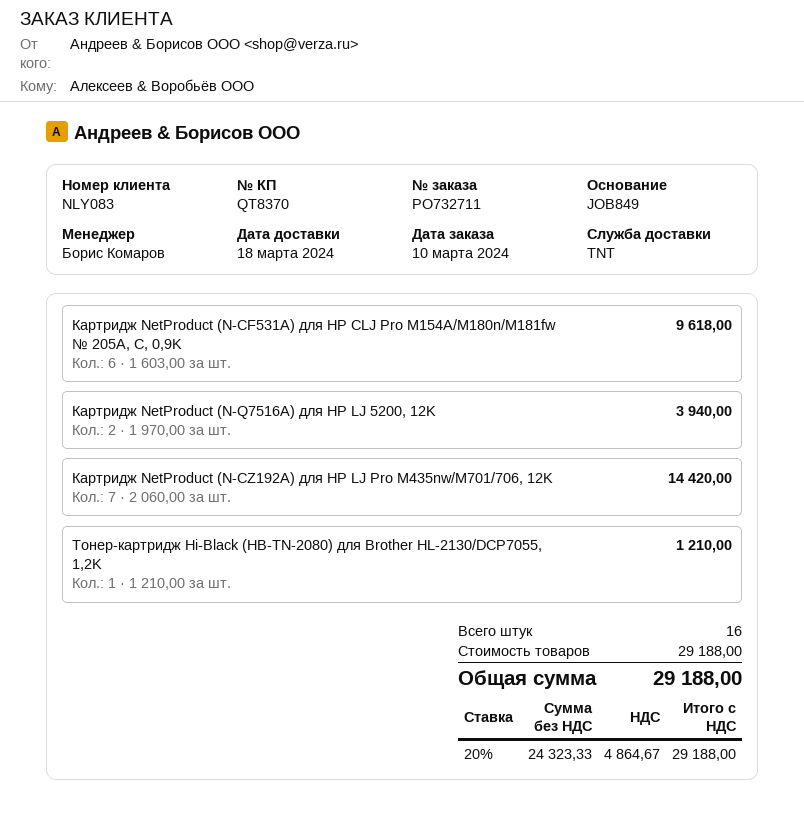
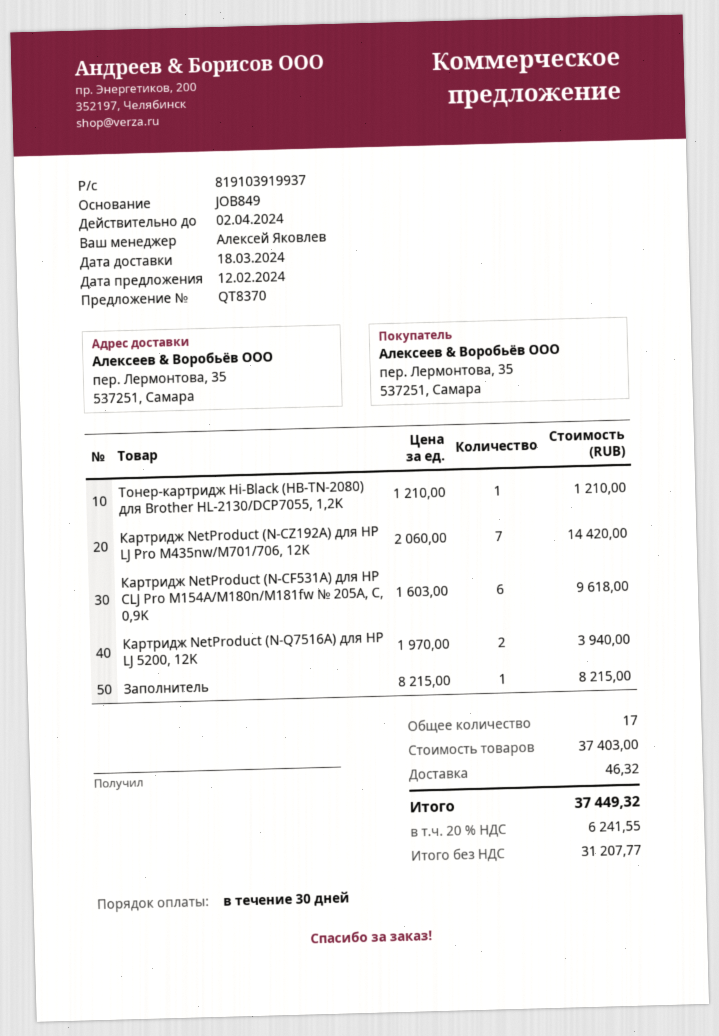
sales rep: Борис Комаров -> Алексей Яковлев
Заполнитель: none -> 1 x 8215.00 = 8215.00
total quantity: 16 -> 17
subtotal: 29188.00 -> 37403.00
shipping: none -> 46.32
net: 24323.33 -> 31207.77
tax: 20% = 4864.67 -> 20% = 6241.55
total: 29188.00 -> 37449.32

